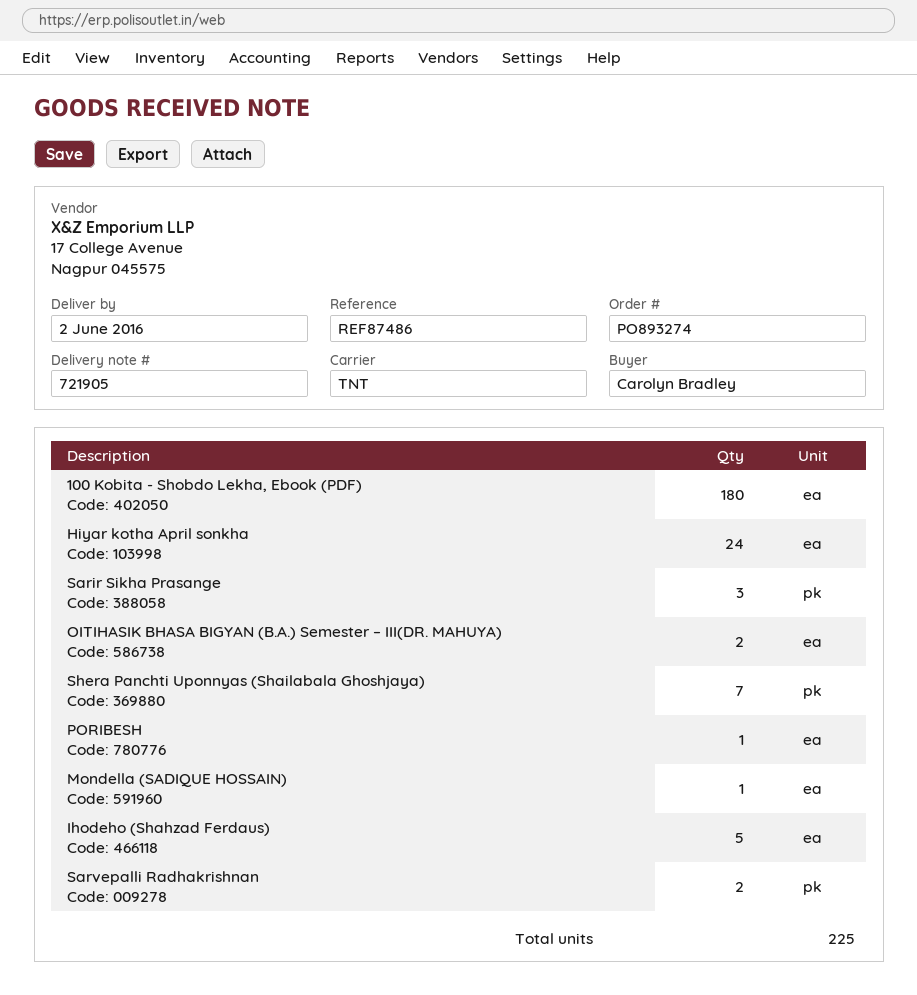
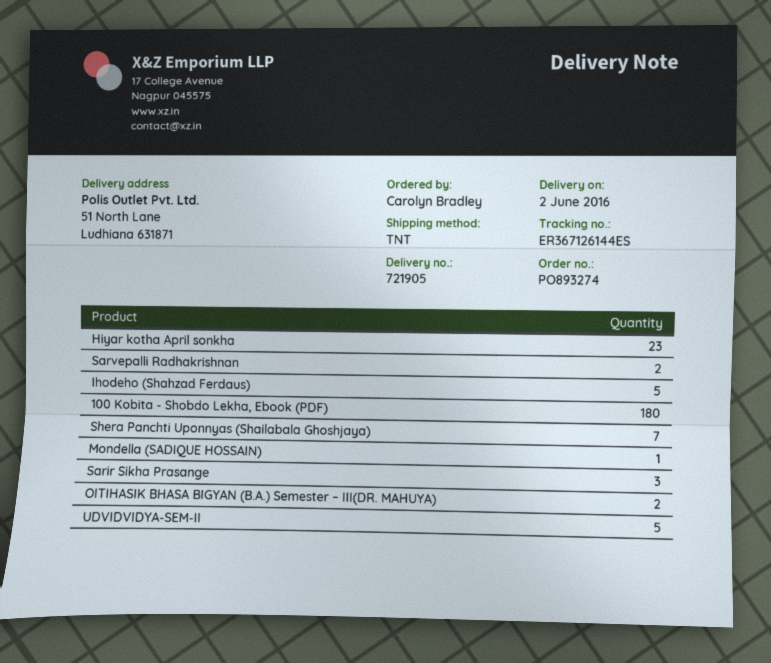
Hiyar kotha April sonkha: 24 -> 23
PORIBESH: 1 -> none
UDVIDVIDYA-SEM-II: none -> 5

